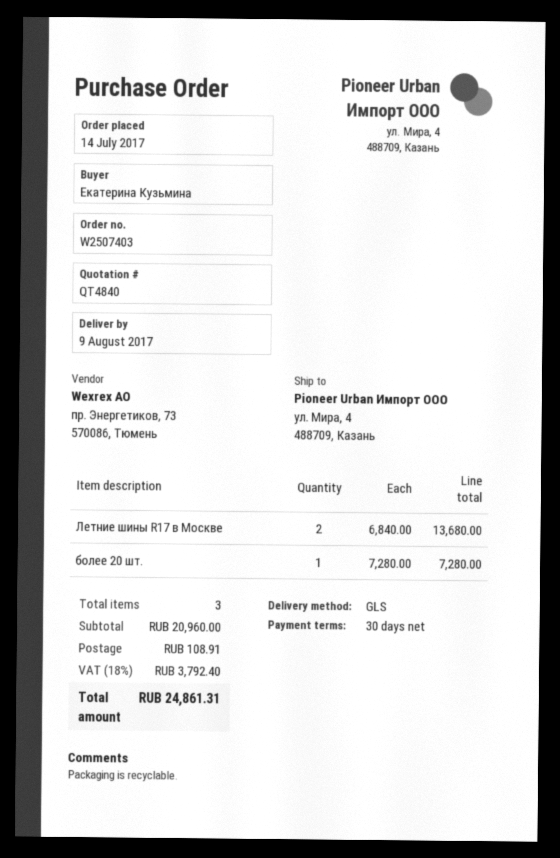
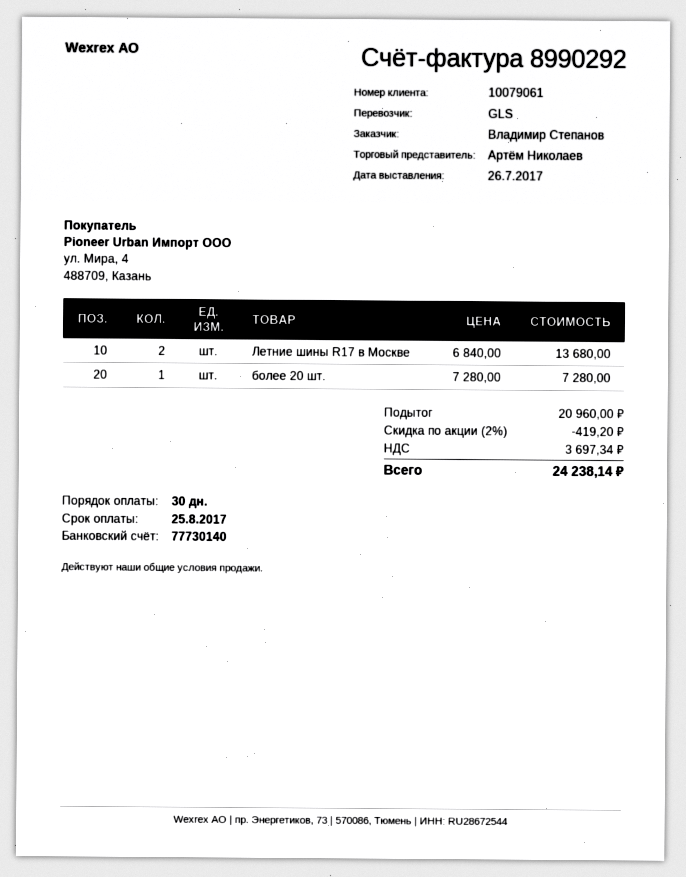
ordered by: Екатерина Кузьмина -> Владимир Степанов
discount: none -> 2% = 419.20
shipping: 108.91 -> none
tax: 3792.40 -> 3697.34
total: 24861.31 -> 24238.14

